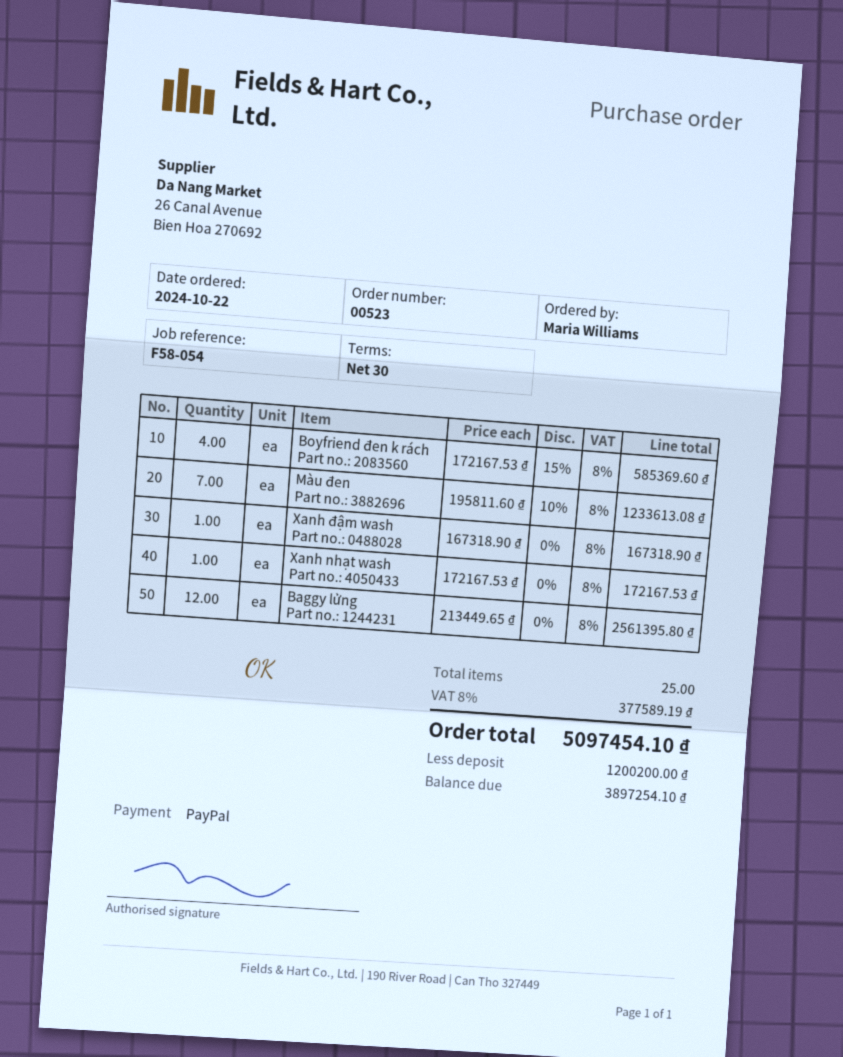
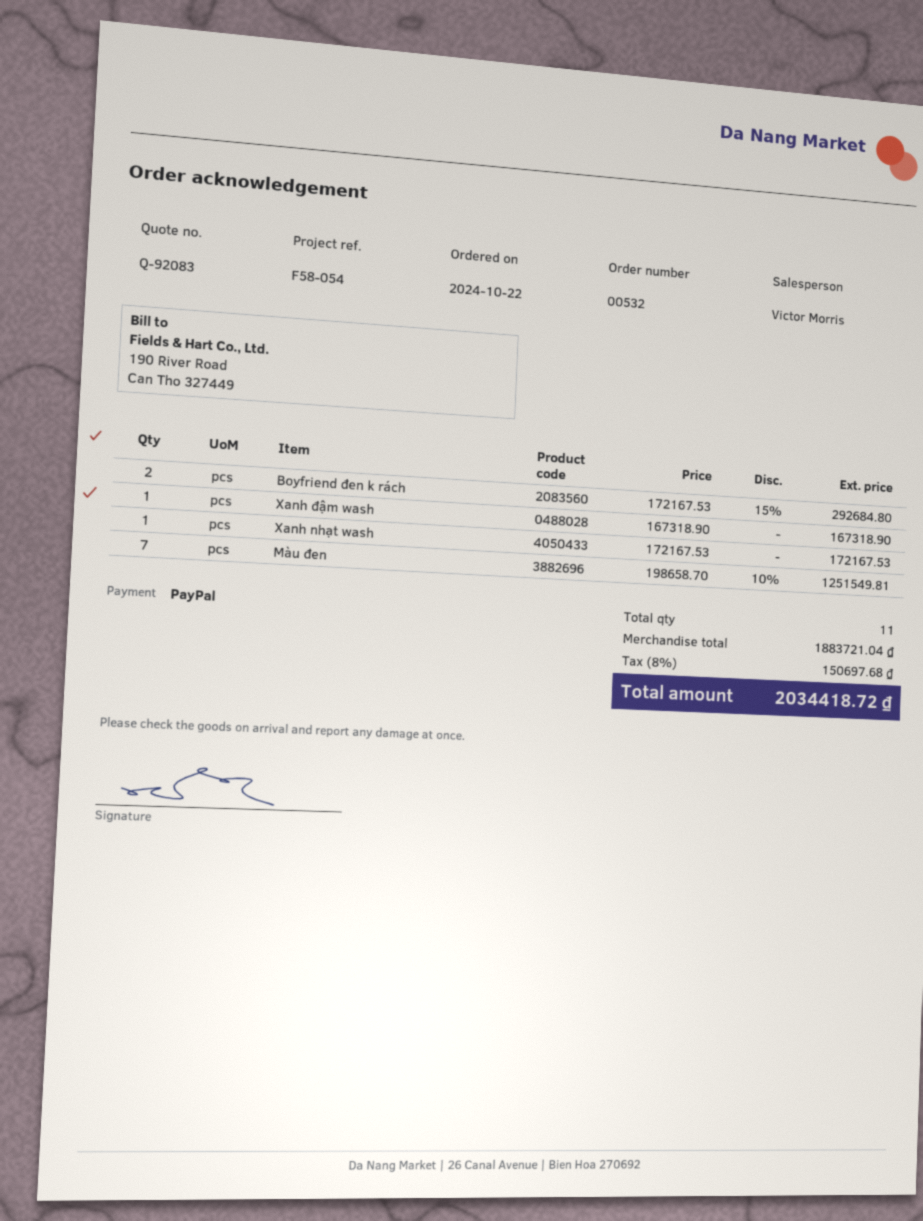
order number: 00523 -> 00532
Boyfriend đen k rách: 4 x 172167.53 - 15% = 585369.60 -> 2 x 172167.53 - 15% = 292684.80
Màu đen: 7 x 195811.60 - 10% = 1233613.08 -> 7 x 198658.70 - 10% = 1251549.81
Baggy lửng: 12 x 213449.65 = 2561395.80 -> none
total quantity: 25 -> 11
tax: 8% = 377589.19 -> 8% = 150697.68
total: 5097454.10 -> 2034418.72

